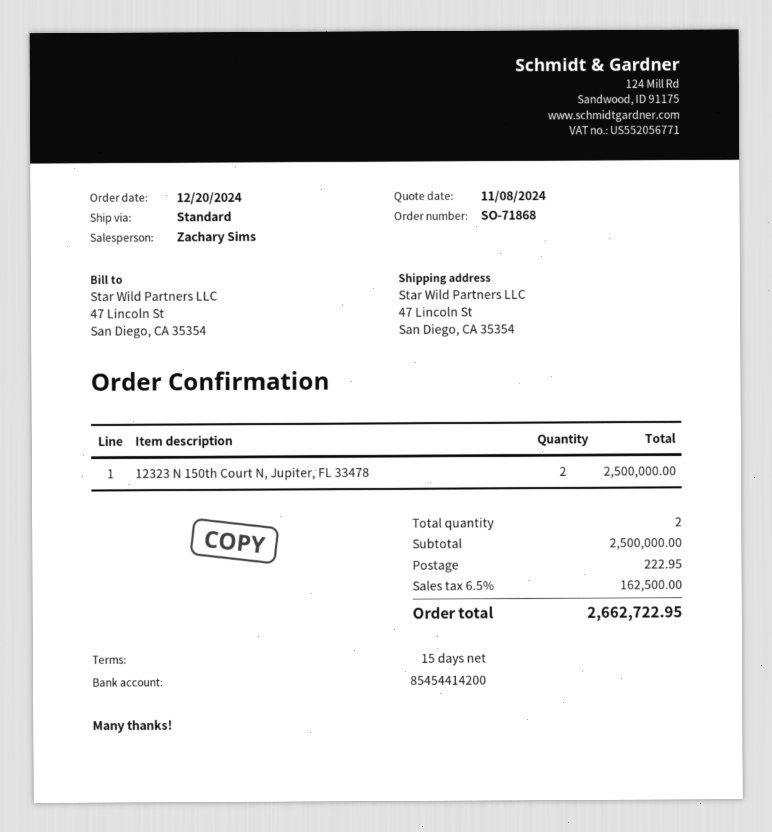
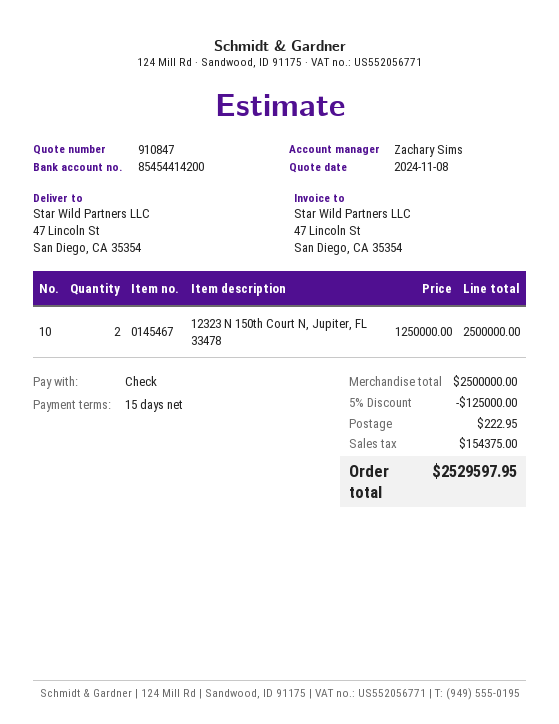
discount: none -> 5% = 125000.00
tax: 162500.00 -> 154375.00
total: 2662722.95 -> 2529597.95

